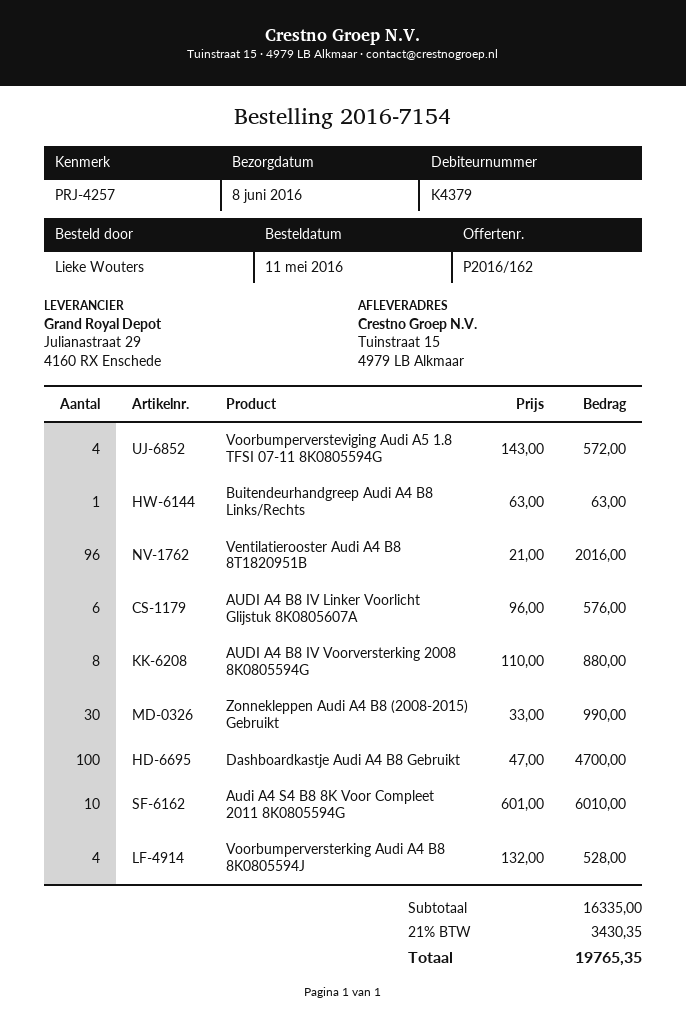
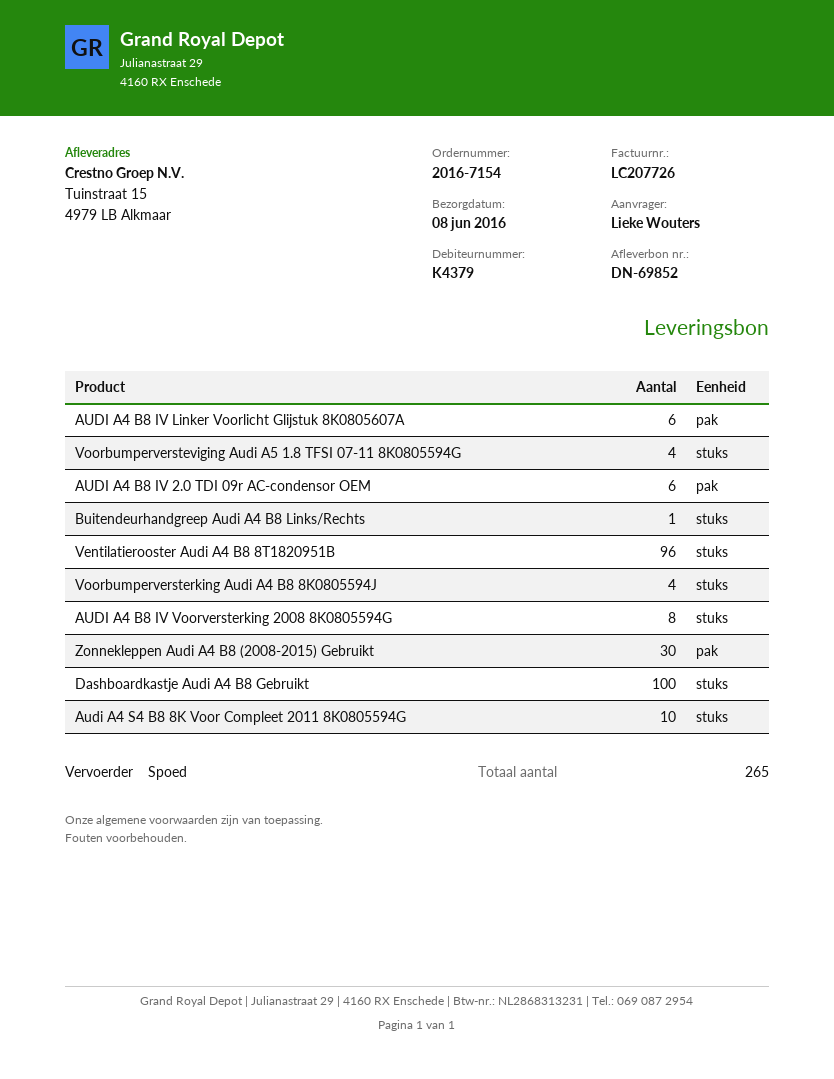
AUDI A4 B8 IV 2.0 TDI 09r AC-condensor OEM: none -> 6

